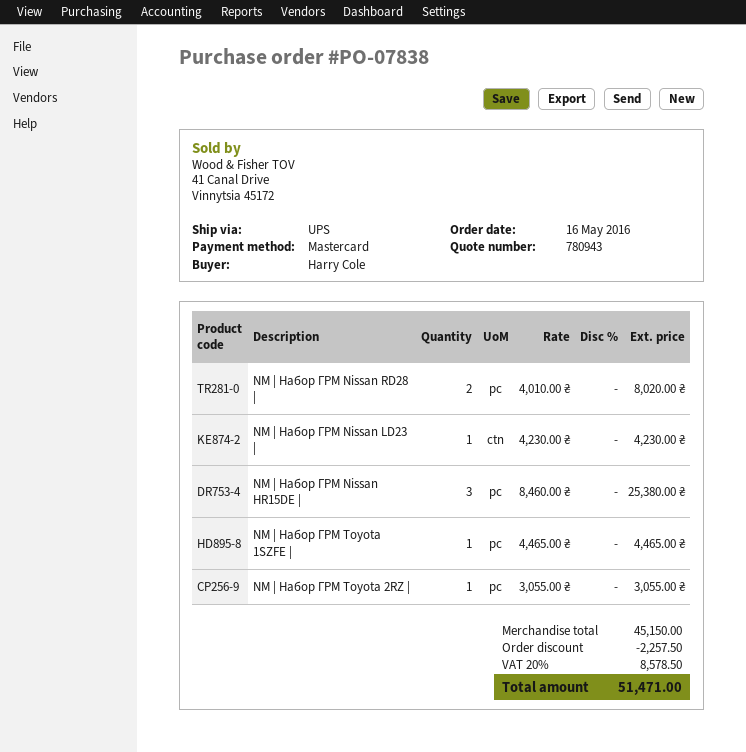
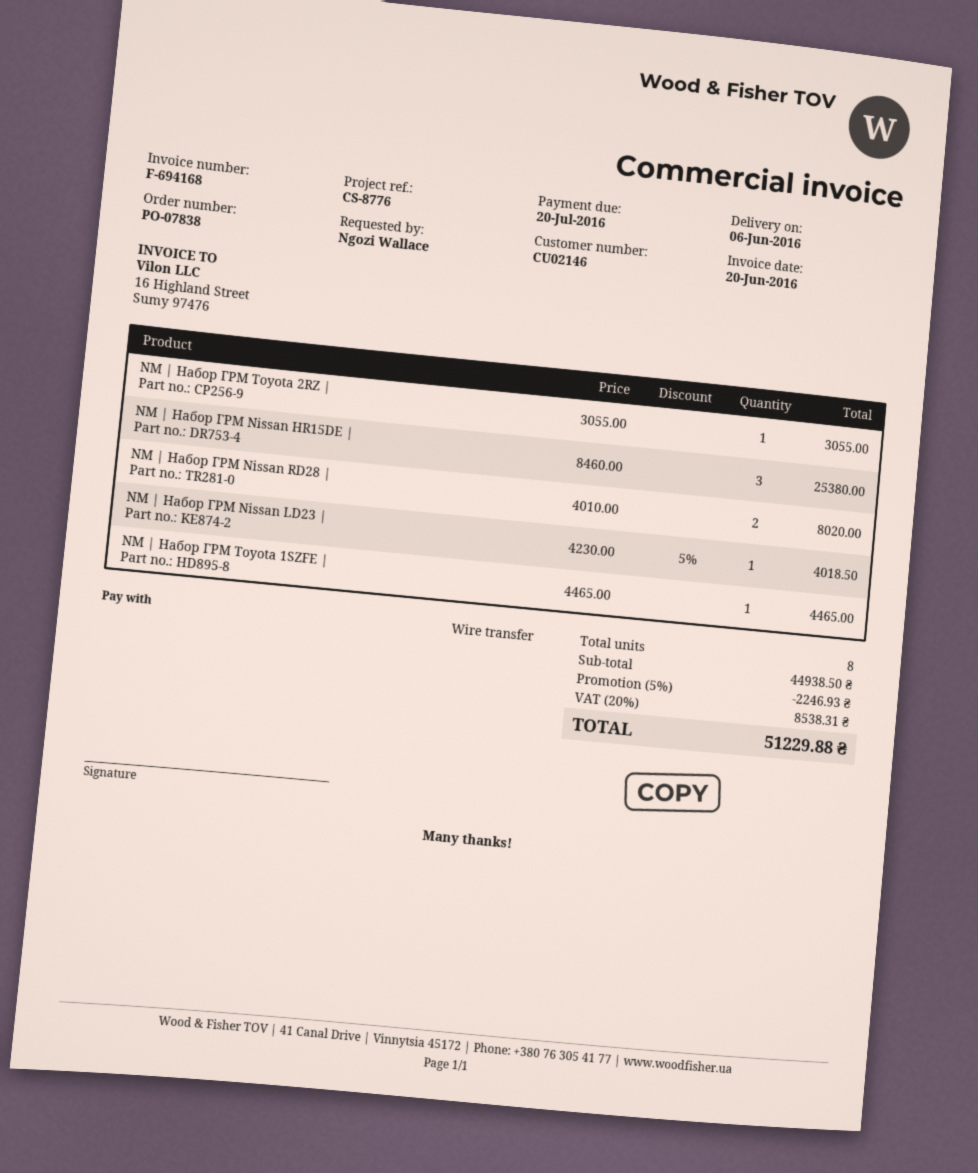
ordered by: Harry Cole -> Ngozi Wallace
payment method: Mastercard -> bank transfer
NM | Набор ГРМ Nissan LD23 |: 1 x 4230.00 = 4230.00 -> 1 x 4230.00 - 5% = 4018.50
subtotal: 45150.00 -> 44938.50
discount: 2257.50 -> 2246.93
tax: 20% = 8578.50 -> 20% = 8538.31
total: 51471.00 -> 51229.88

